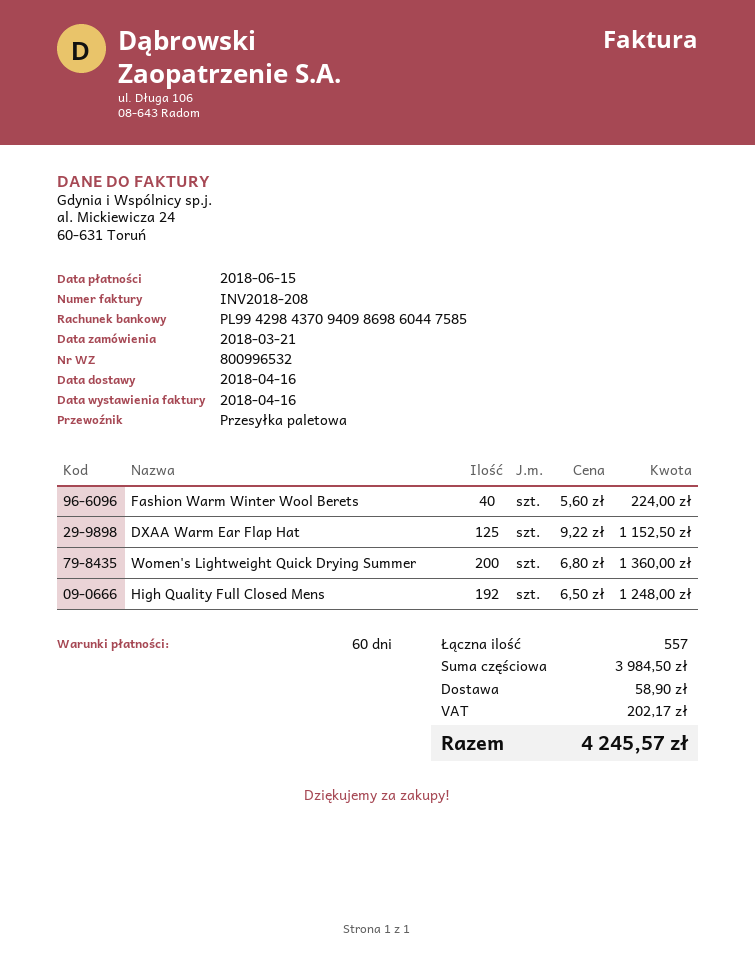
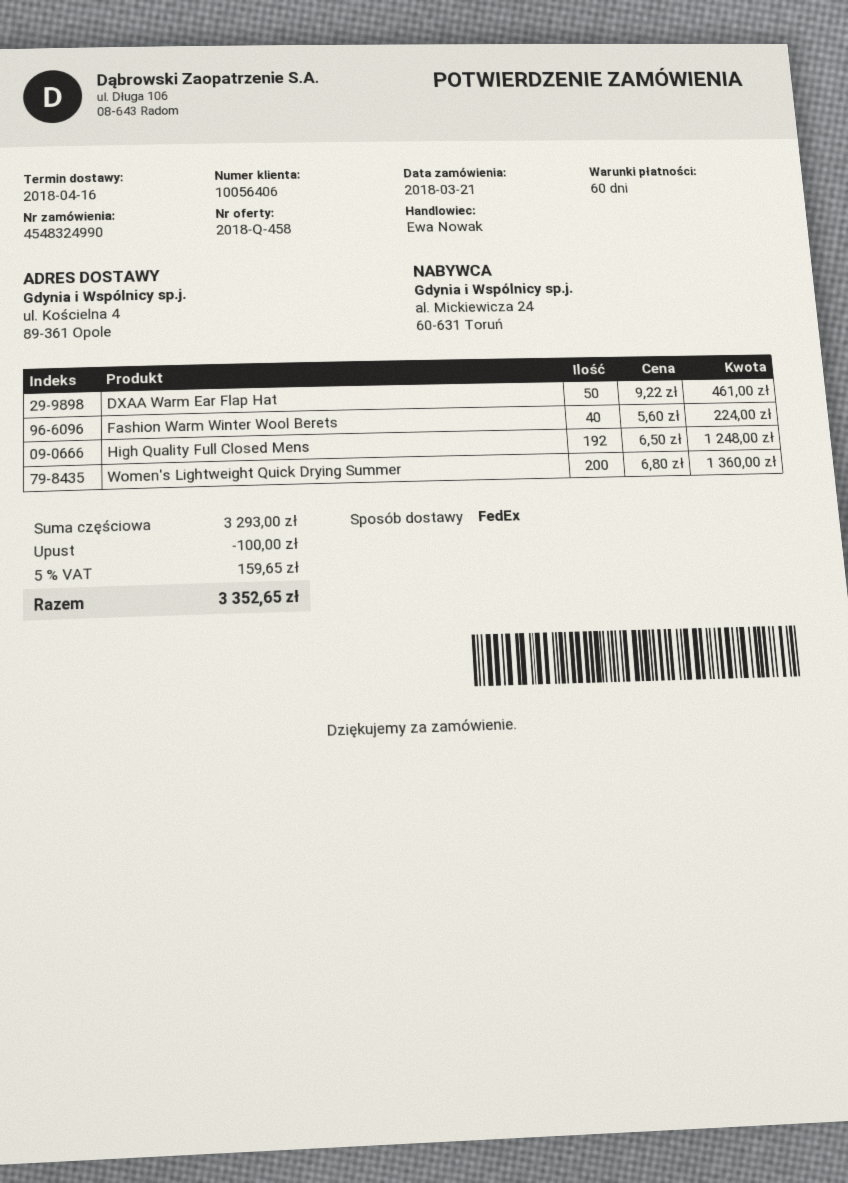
shipping method: pallet freight -> FedEx
DXAA Warm Ear Flap Hat: 125 x 9.22 = 1152.50 -> 50 x 9.22 = 461.00
subtotal: 3984.50 -> 3293.00
discount: none -> 100.00
shipping: 58.90 -> none
tax: 202.17 -> 159.65
total: 4245.57 -> 3352.65

